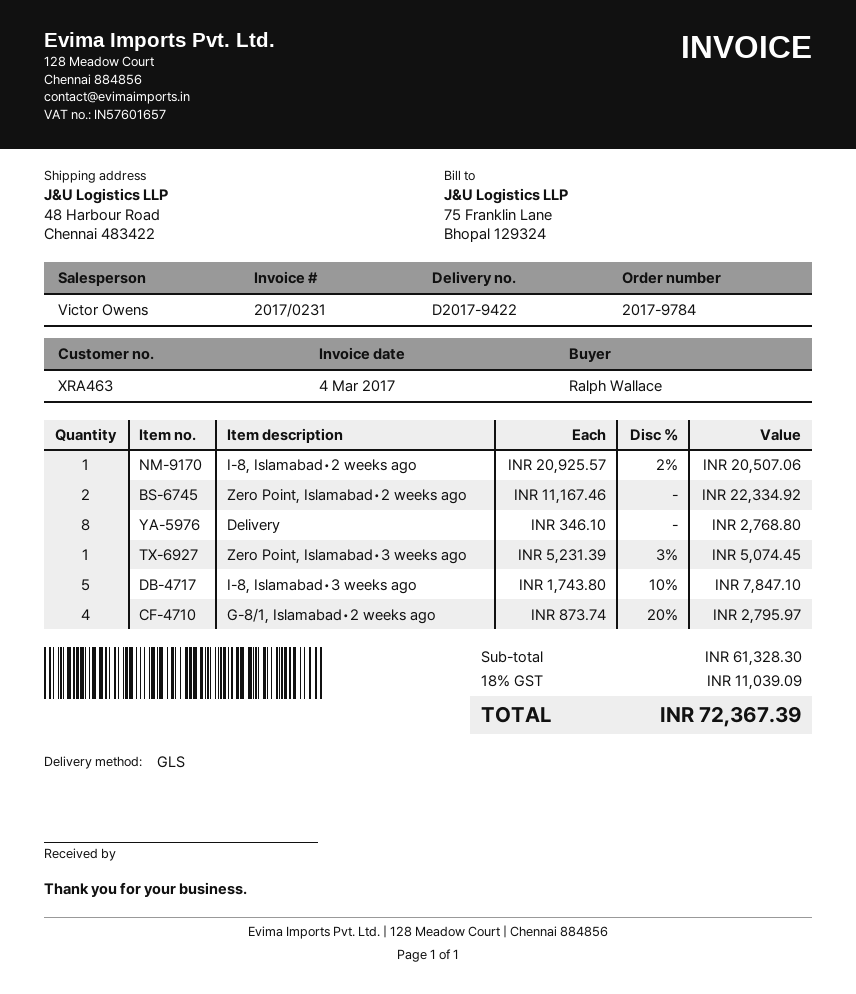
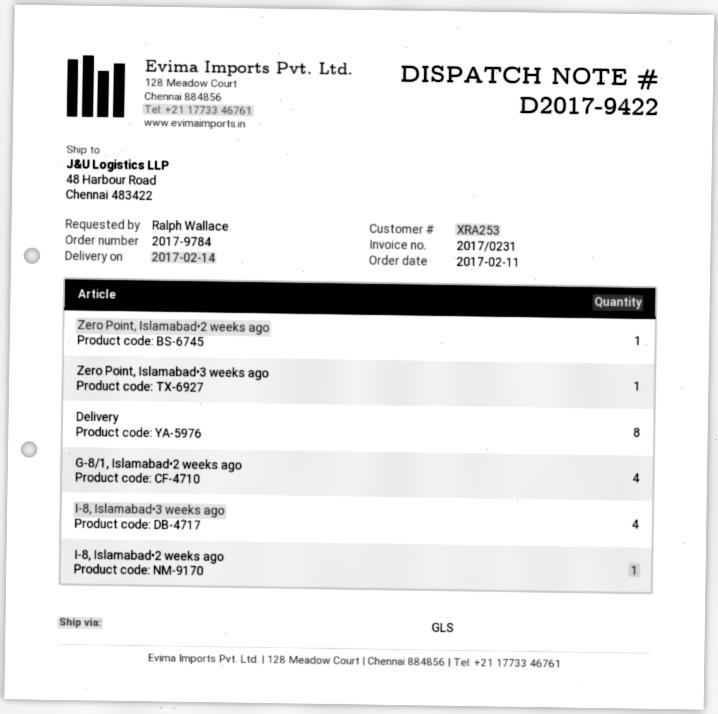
customer number: XRA463 -> XRA253
Zero Point, Islamabad•2 weeks ago: 2 -> 1
I-8, Islamabad•3 weeks ago: 5 -> 4

